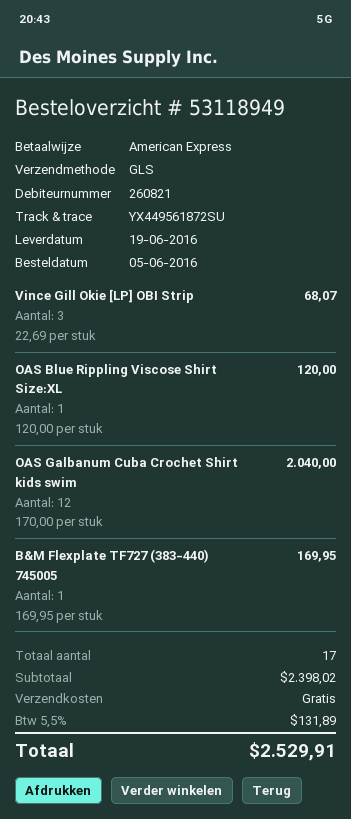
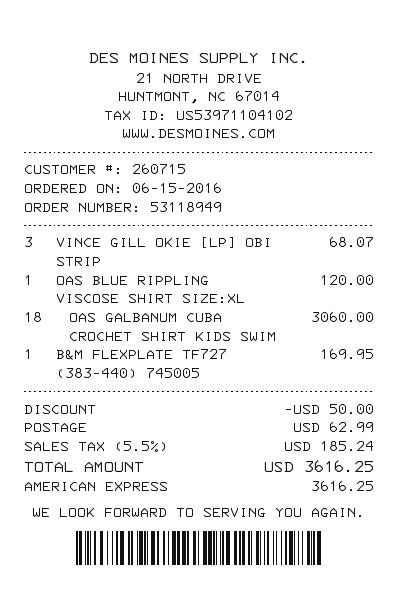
order date: 2016-06-05 -> 2016-06-15
customer number: 260821 -> 260715
OAS Galbanum Cuba Crochet Shirt kids swim: 12 for 2040.00 -> 18 for 3060.00
discount: none -> 50.00
shipping: 0.00 -> 62.99
tax: 5.5% = 131.89 -> 5.5% = 185.24
total: 2529.91 -> 3616.25

